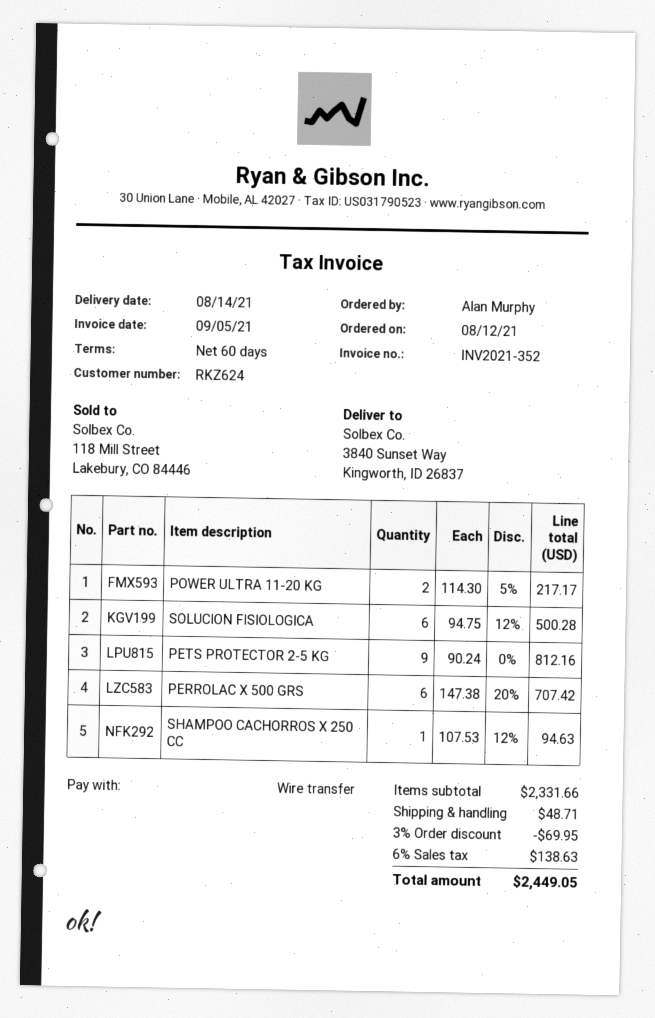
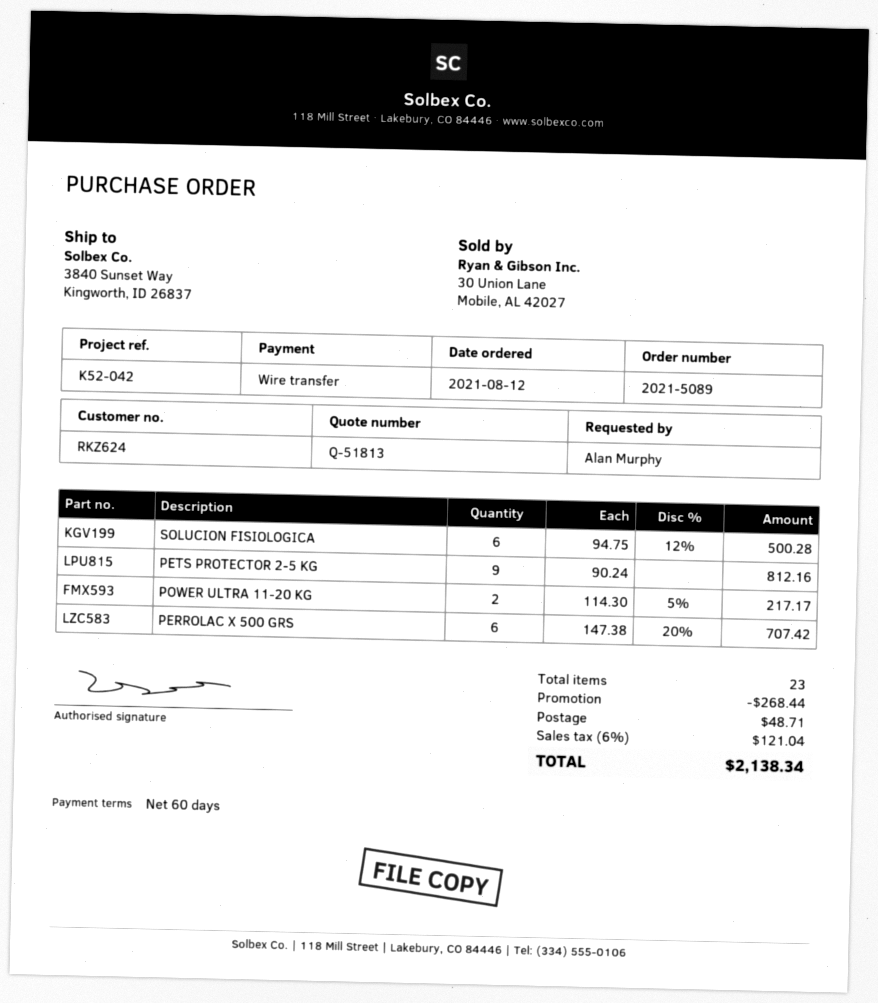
SHAMPOO CACHORROS X 250 CC: 1 x 107.53 - 12% = 94.63 -> none
discount: 69.95 -> 268.44
tax: 6% = 138.63 -> 6% = 121.04
total: 2449.05 -> 2138.34

